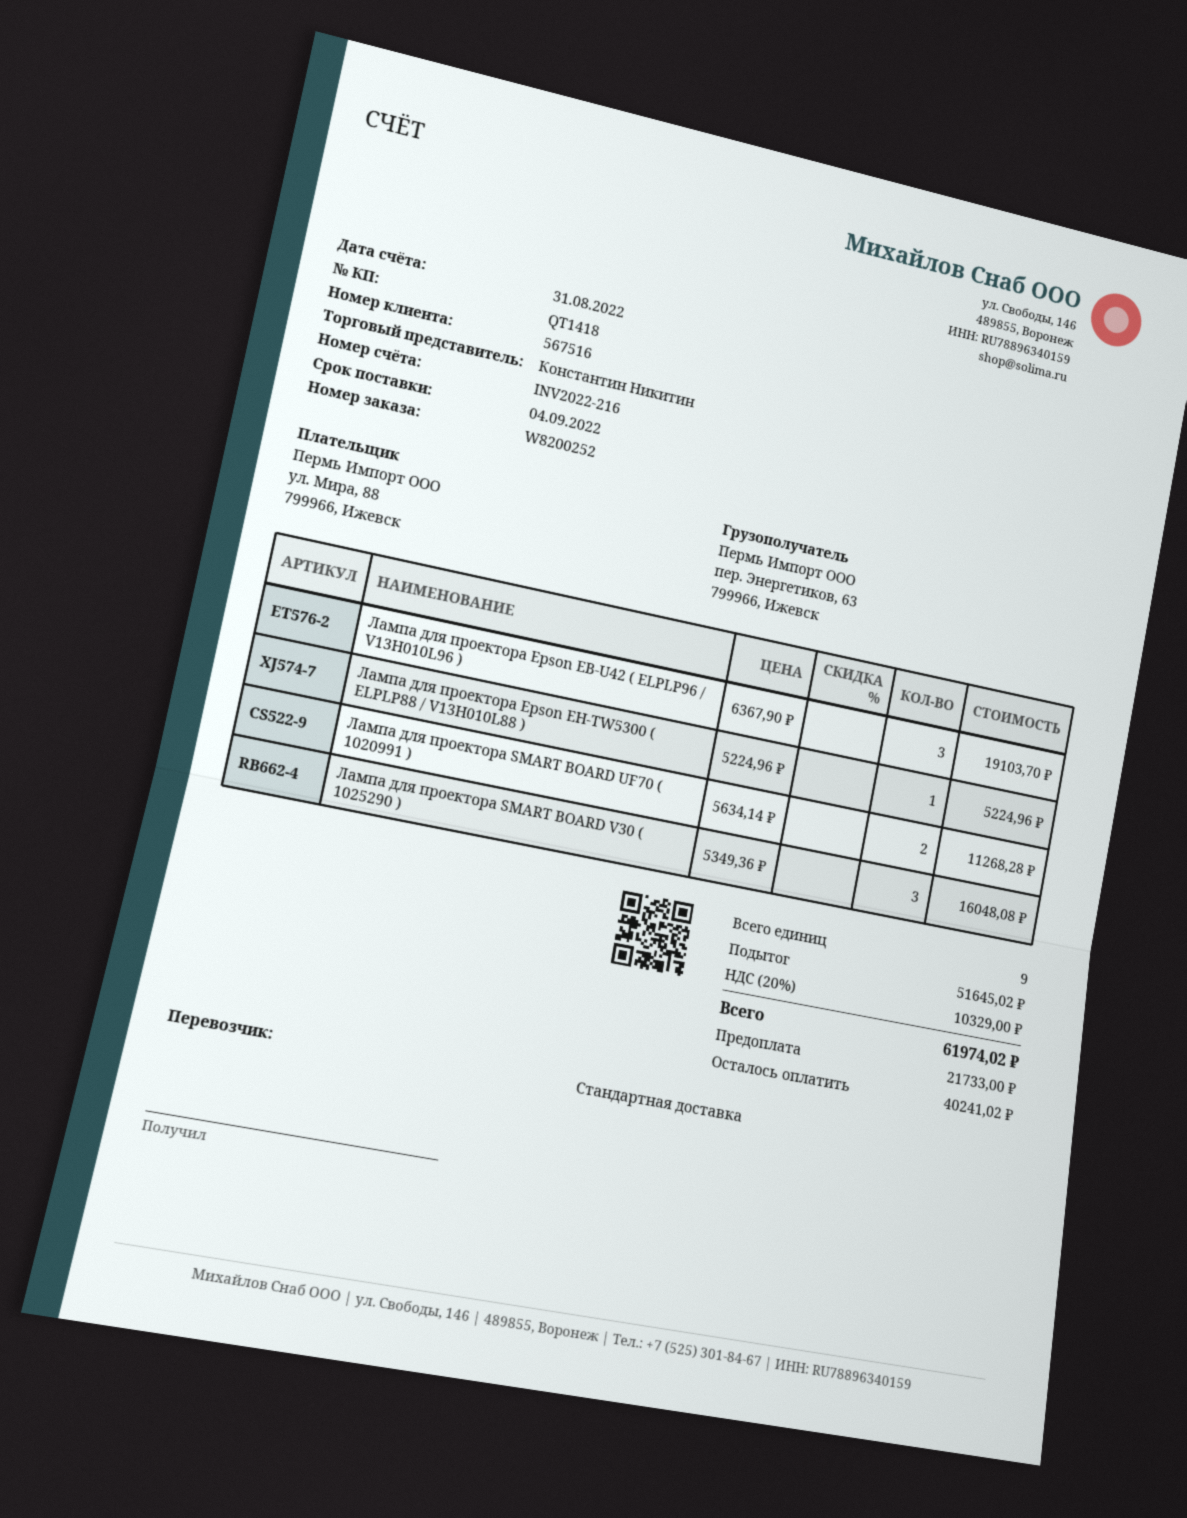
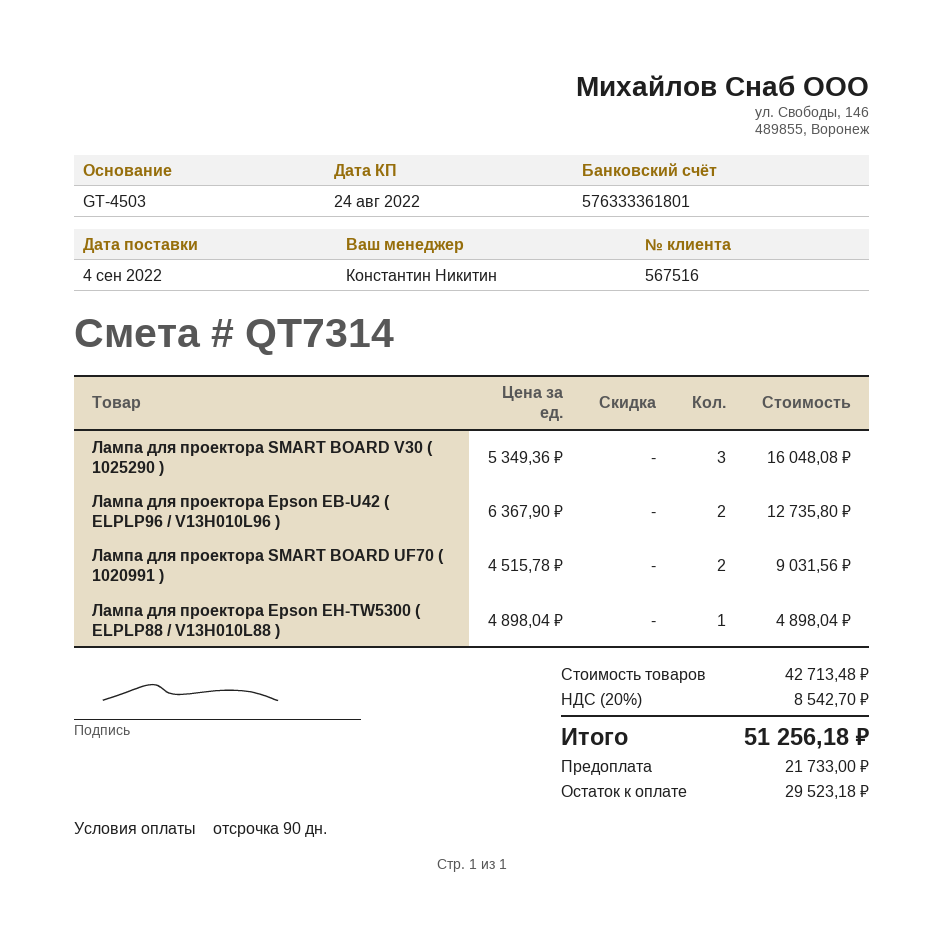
quote number: QT1418 -> QT7314
Лампа для проектора Epson EB-U42 ( ELPLP96 / V13H010L96 ): 3 x 6367.90 = 19103.70 -> 2 x 6367.90 = 12735.80
Лампа для проектора Epson EH-TW5300 ( ELPLP88 / V13H010L88 ): 1 x 5224.96 = 5224.96 -> 1 x 4898.04 = 4898.04
Лампа для проектора SMART BOARD UF70 ( 1020991 ): 2 x 5634.14 = 11268.28 -> 2 x 4515.78 = 9031.56
subtotal: 51645.02 -> 42713.48
tax: 20% = 10329.00 -> 20% = 8542.70
total: 61974.02 -> 51256.18
balance: 40241.02 -> 29523.18

